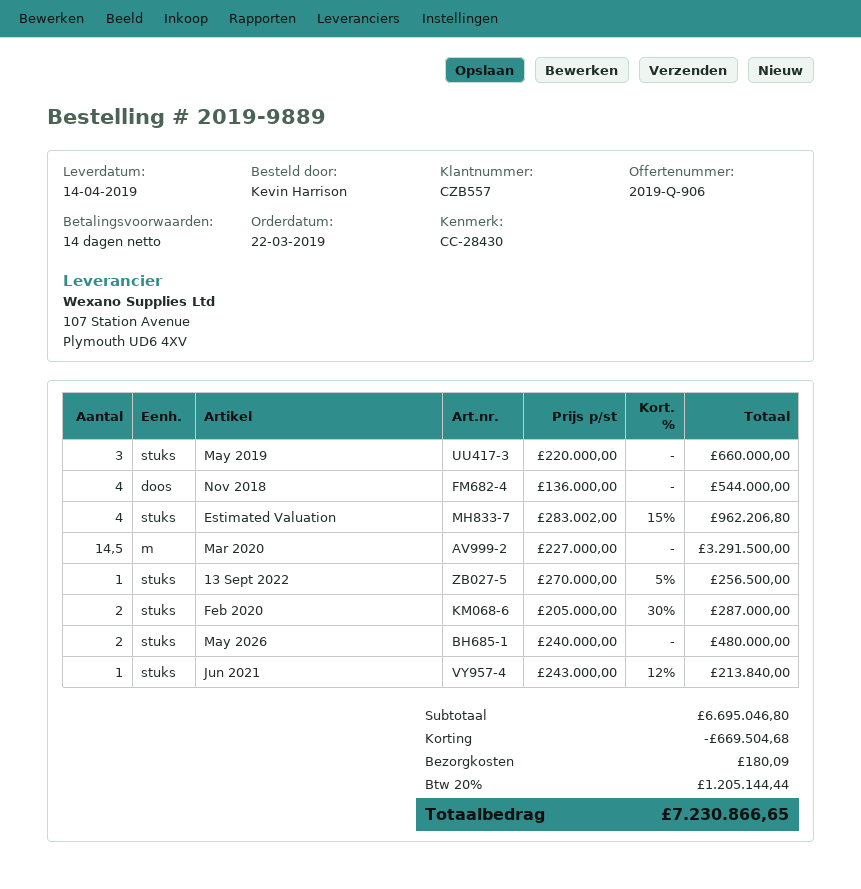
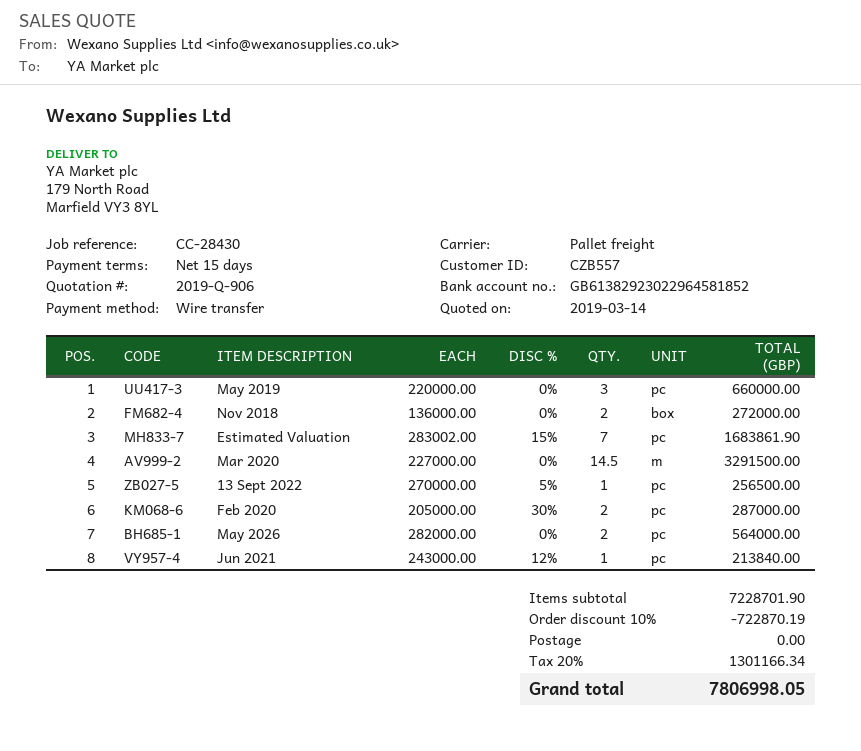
payment terms: 14 days -> 15 days
Nov 2018: 4 x 136000.00 = 544000.00 -> 2 x 136000.00 = 272000.00
Estimated Valuation: 4 x 283002.00 - 15% = 962206.80 -> 7 x 283002.00 - 15% = 1683861.90
May 2026: 2 x 240000.00 = 480000.00 -> 2 x 282000.00 = 564000.00
subtotal: 6695046.80 -> 7228701.90
discount: 669504.68 -> 722870.19
shipping: 180.09 -> 0.00
tax: 20% = 1205144.44 -> 20% = 1301166.34
total: 7230866.65 -> 7806998.05

